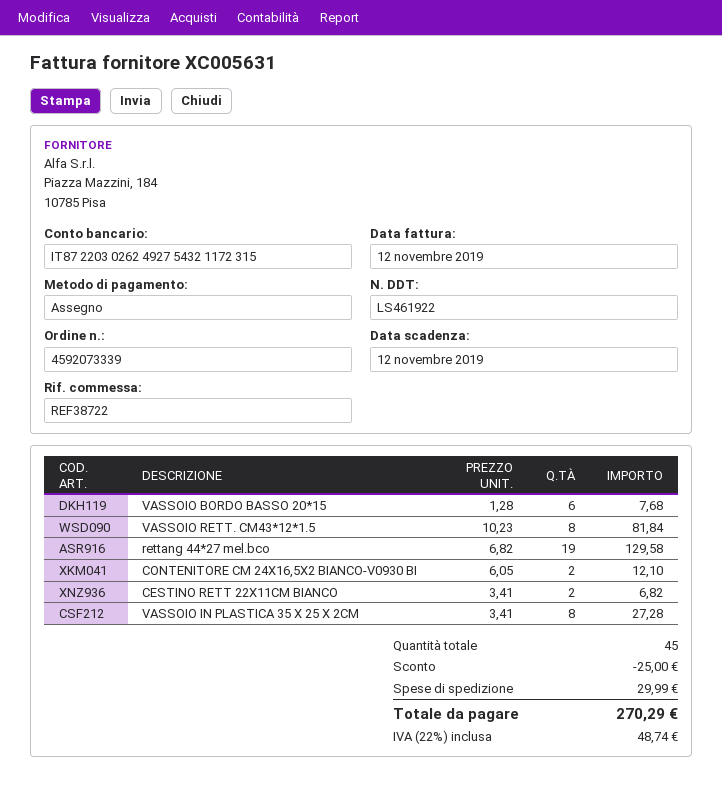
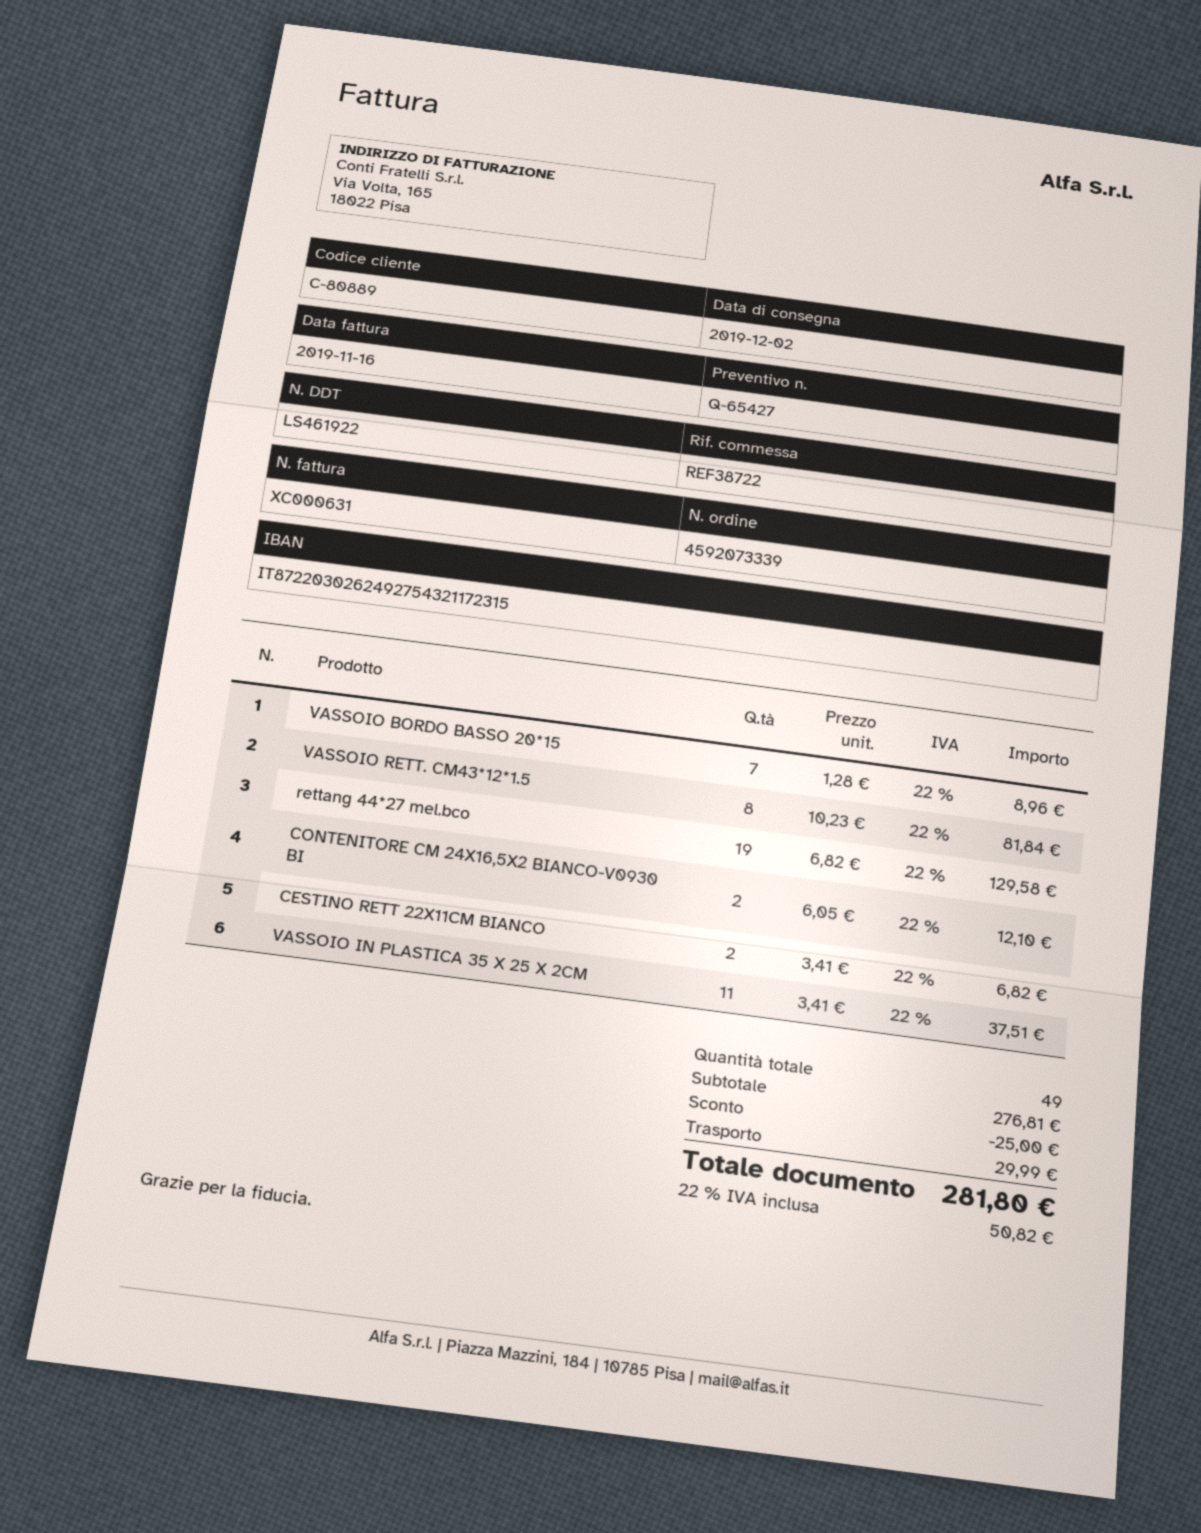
invoice number: XC005631 -> XC000631
invoice date: 2019-11-12 -> 2019-11-16
VASSOIO BORDO BASSO 20*15: 6 x 1.28 = 7.68 -> 7 x 1.28 = 8.96
VASSOIO IN PLASTICA 35 X 25 X 2CM: 8 x 3.41 = 27.28 -> 11 x 3.41 = 37.51
total quantity: 45 -> 49
tax: 22% = 48.74 -> 22% = 50.82
total: 270.29 -> 281.80

